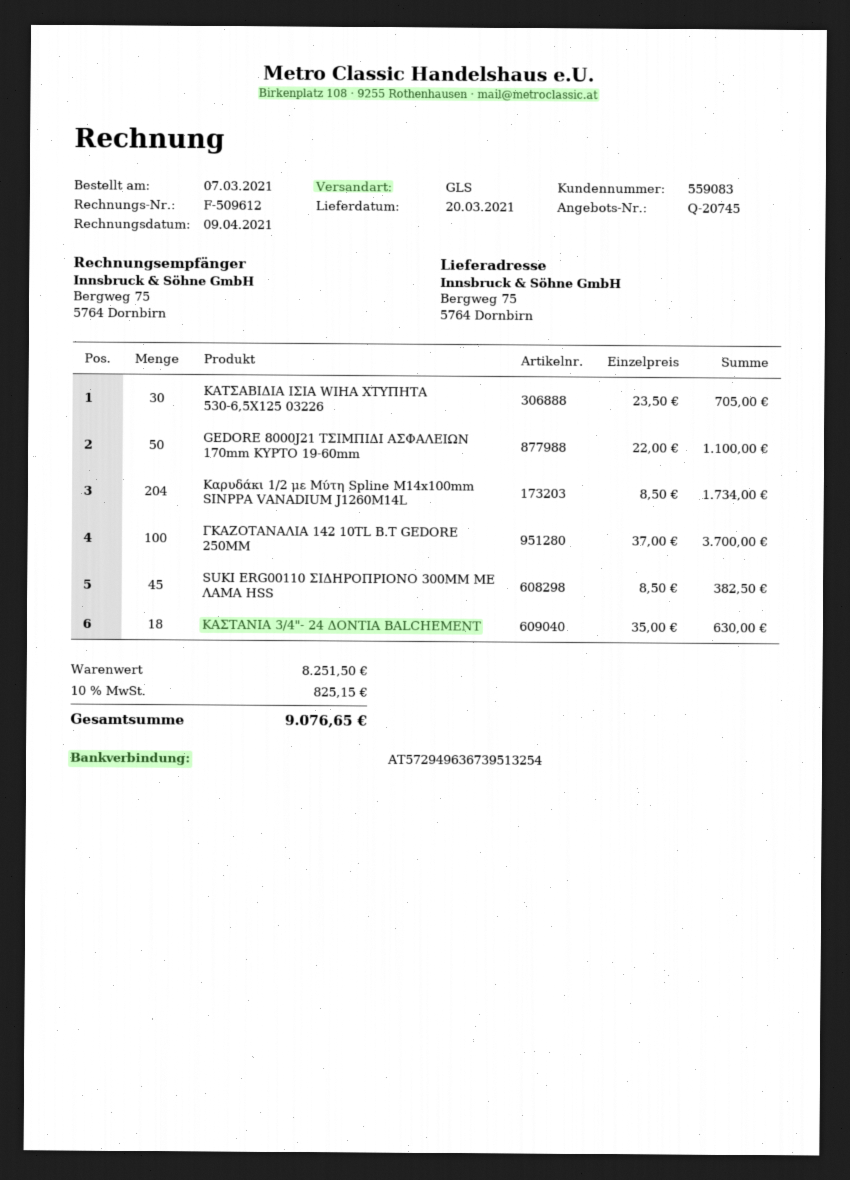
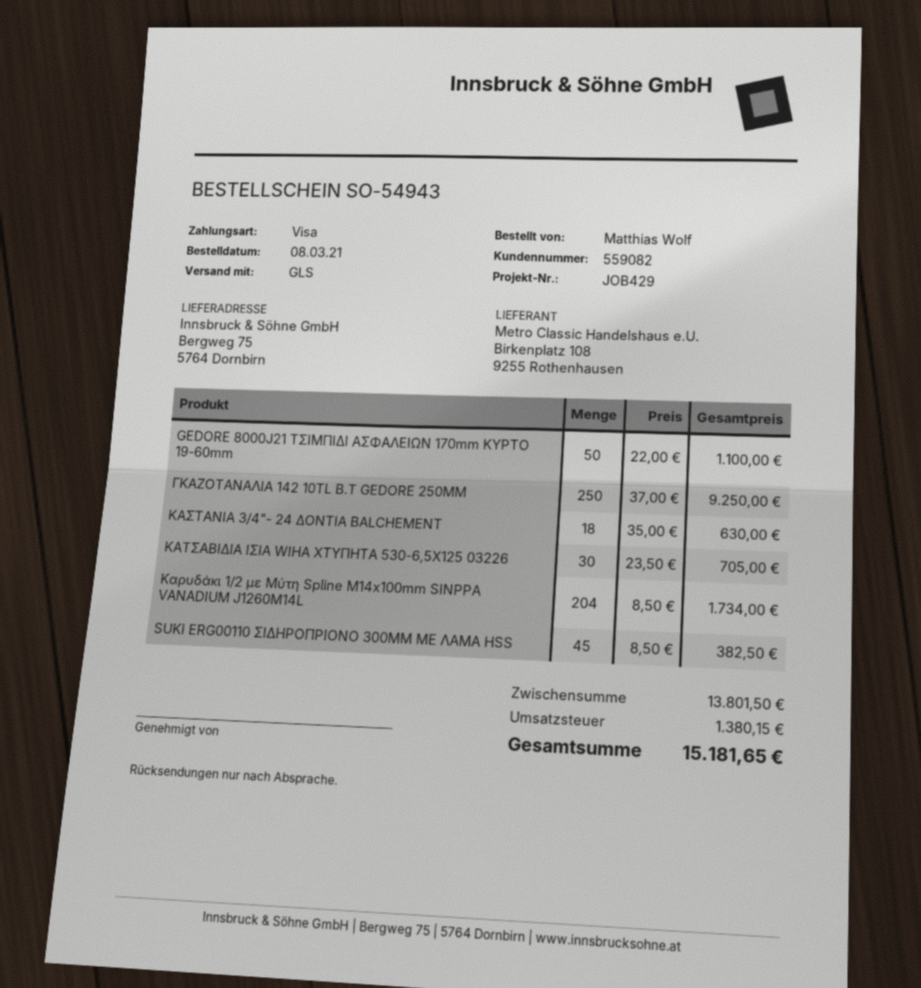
order date: 2021-03-07 -> 2021-03-08
customer number: 559083 -> 559082
ΓΚΑΖΟΤΑΝΑΛΙΑ 142 10ΤL Β.Τ GEDORE 250MM: 100 x 37.00 = 3700.00 -> 250 x 37.00 = 9250.00
subtotal: 8251.50 -> 13801.50
tax: 825.15 -> 1380.15
total: 9076.65 -> 15181.65

